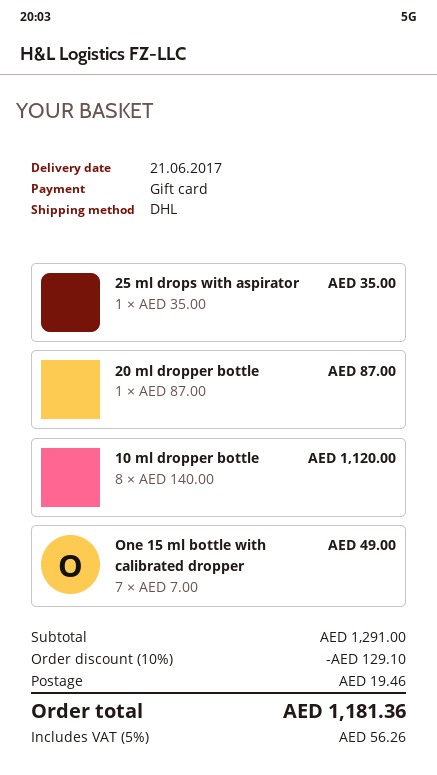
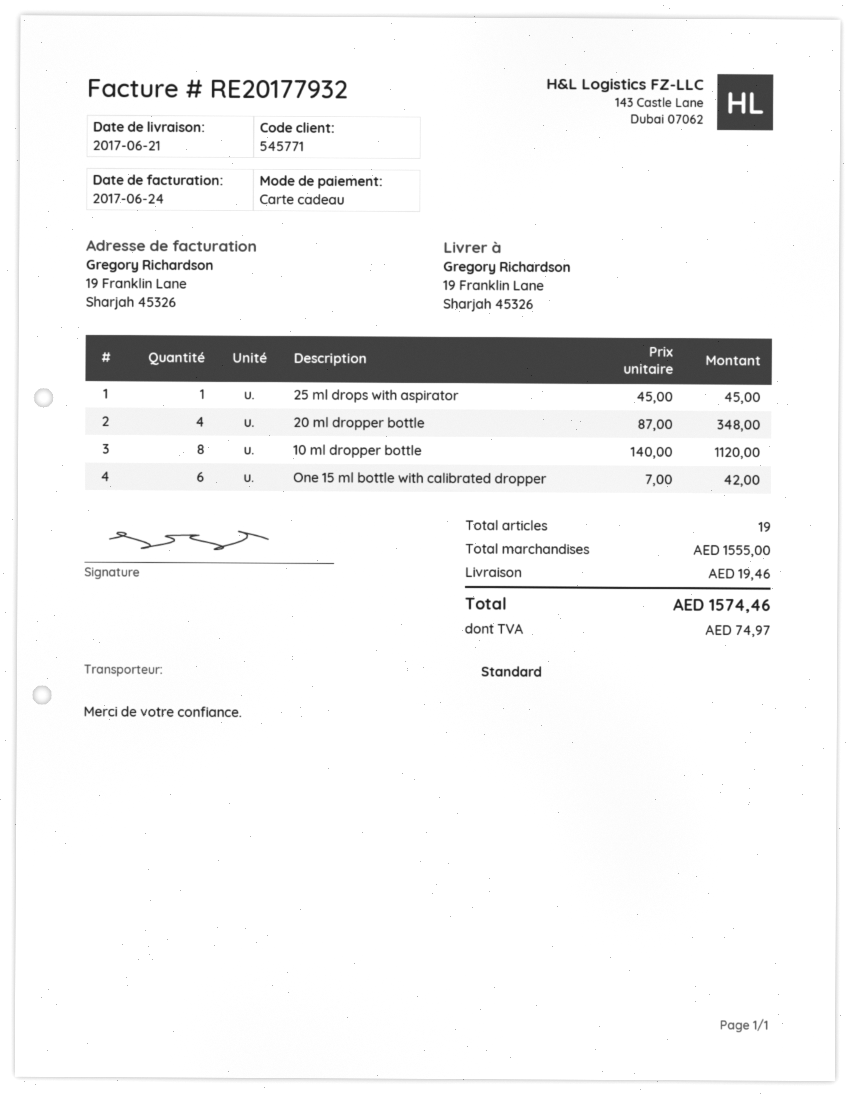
shipping method: DHL -> standard
25 ml drops with aspirator: 1 x 35.00 = 35.00 -> 1 x 45.00 = 45.00
20 ml dropper bottle: 1 x 87.00 = 87.00 -> 4 x 87.00 = 348.00
One 15 ml bottle with calibrated dropper: 7 x 7.00 = 49.00 -> 6 x 7.00 = 42.00
subtotal: 1291.00 -> 1555.00
discount: 10% = 129.10 -> none
tax: 56.26 -> 74.97
total: 1181.36 -> 1574.46

